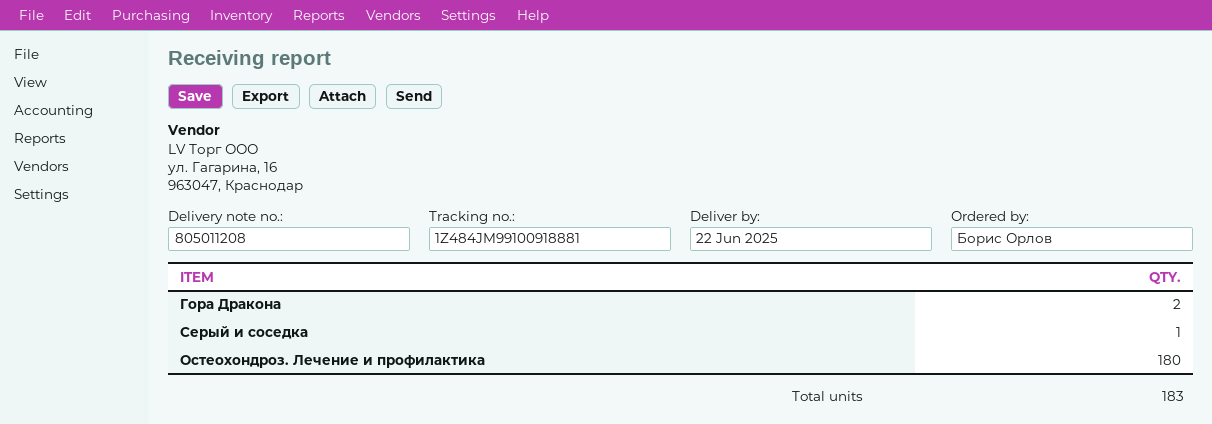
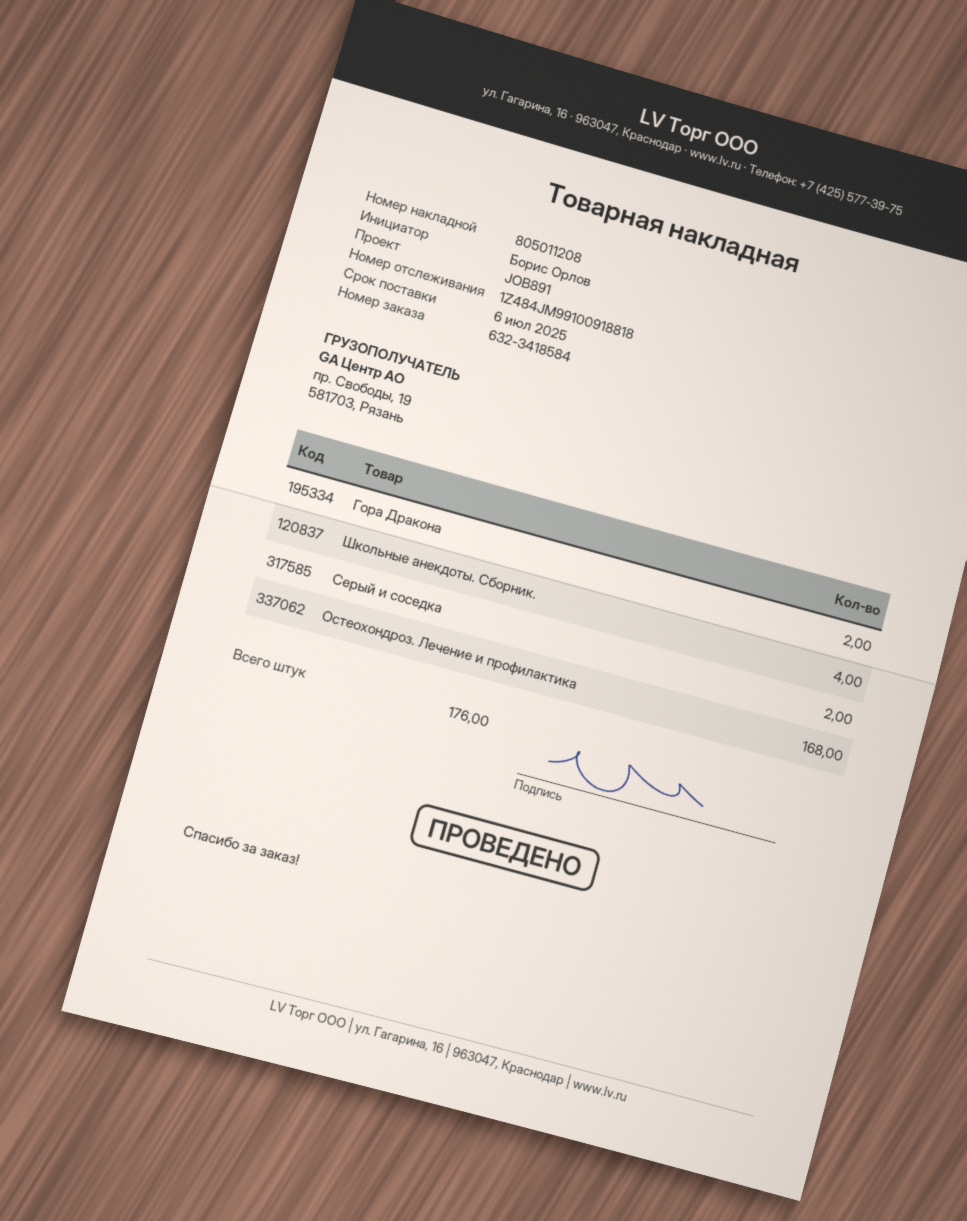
delivery date: 2025-06-22 -> 2025-07-06
tracking number: 1Z484JM99100918881 -> 1Z484JM99100918818
Серый и соседка: 1 -> 2
Остеохондроз. Лечение и профилактика: 180 -> 168
Школьные анекдоты. Сборник.: none -> 4
total quantity: 183 -> 176

